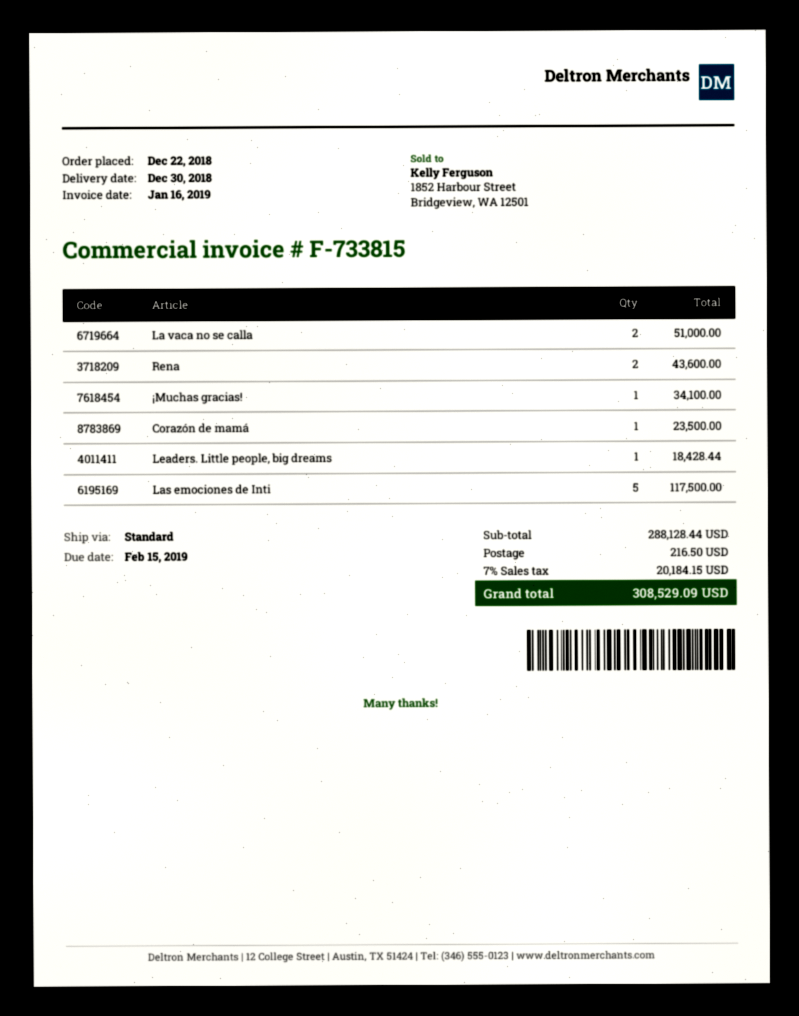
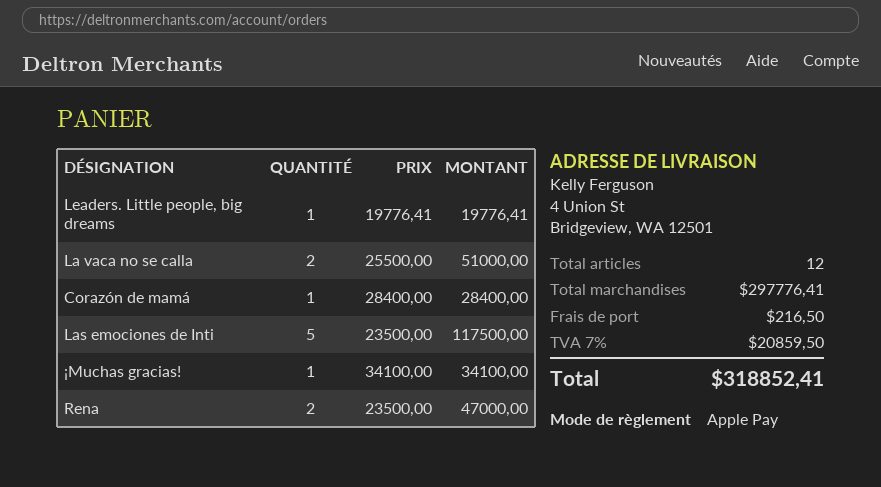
Rena: 2 for 43600.00 -> 2 for 47000.00
Corazón de mamá: 1 for 23500.00 -> 1 for 28400.00
Leaders. Little people, big dreams: 1 for 18428.44 -> 1 for 19776.41
subtotal: 288128.44 -> 297776.41
tax: 7% = 20184.15 -> 7% = 20859.50
total: 308529.09 -> 318852.41

